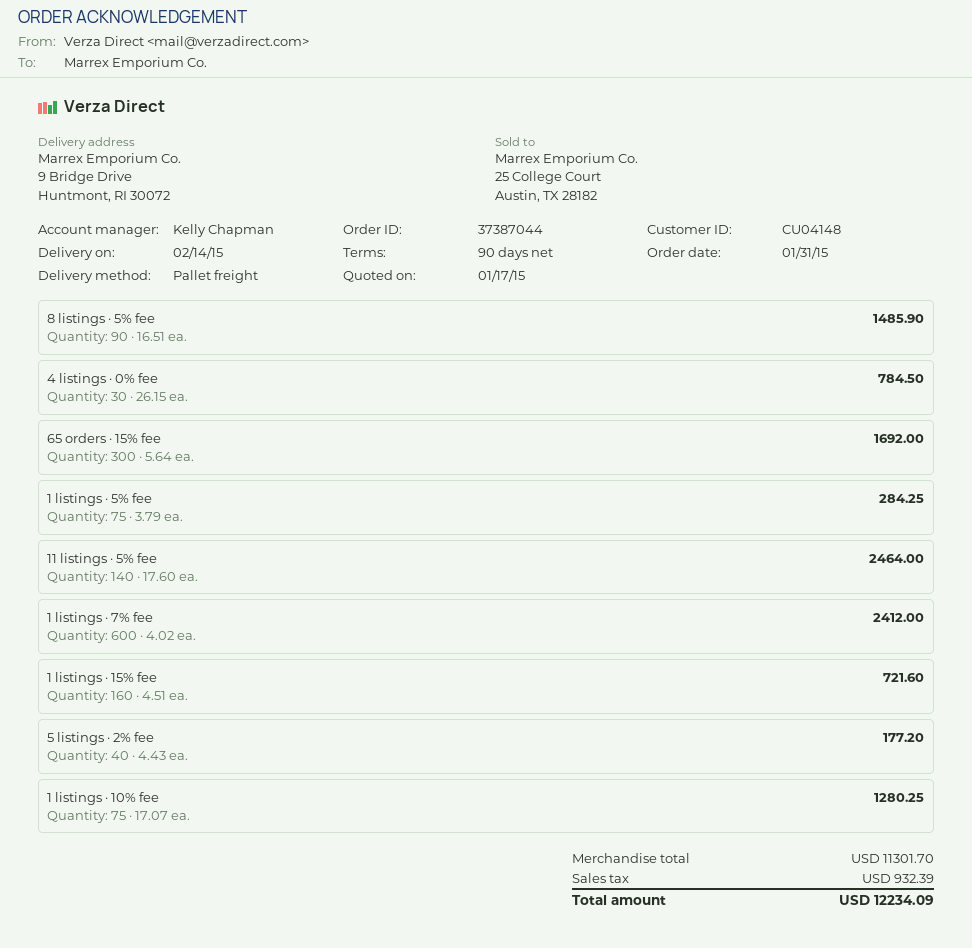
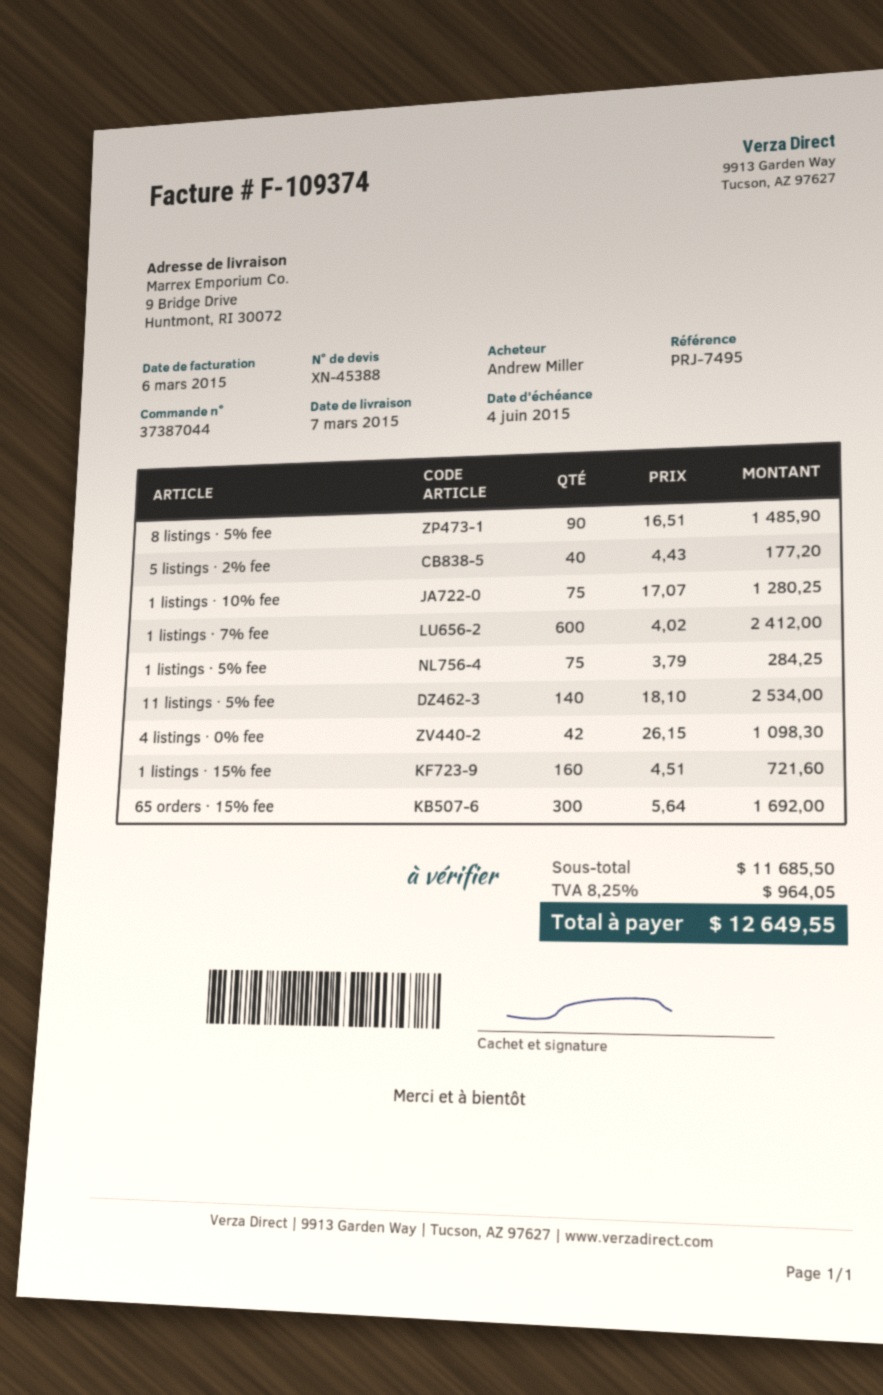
delivery date: 2015-02-14 -> 2015-03-07
4 listings · 0% fee: 30 x 26.15 = 784.50 -> 42 x 26.15 = 1098.30
11 listings · 5% fee: 140 x 17.60 = 2464.00 -> 140 x 18.10 = 2534.00
subtotal: 11301.70 -> 11685.50
tax: 932.39 -> 964.05
total: 12234.09 -> 12649.55

